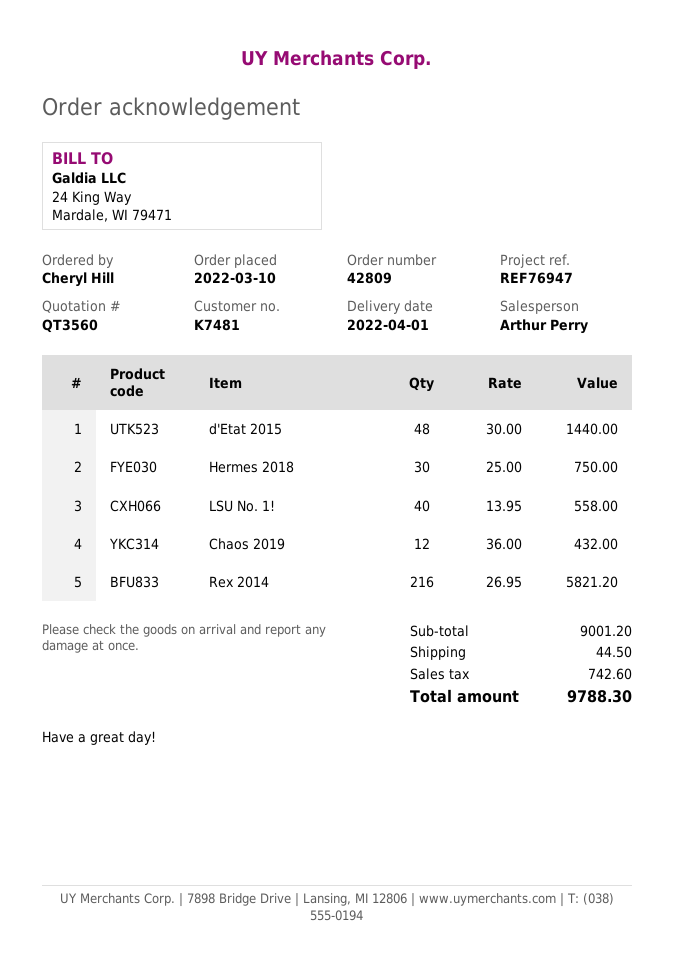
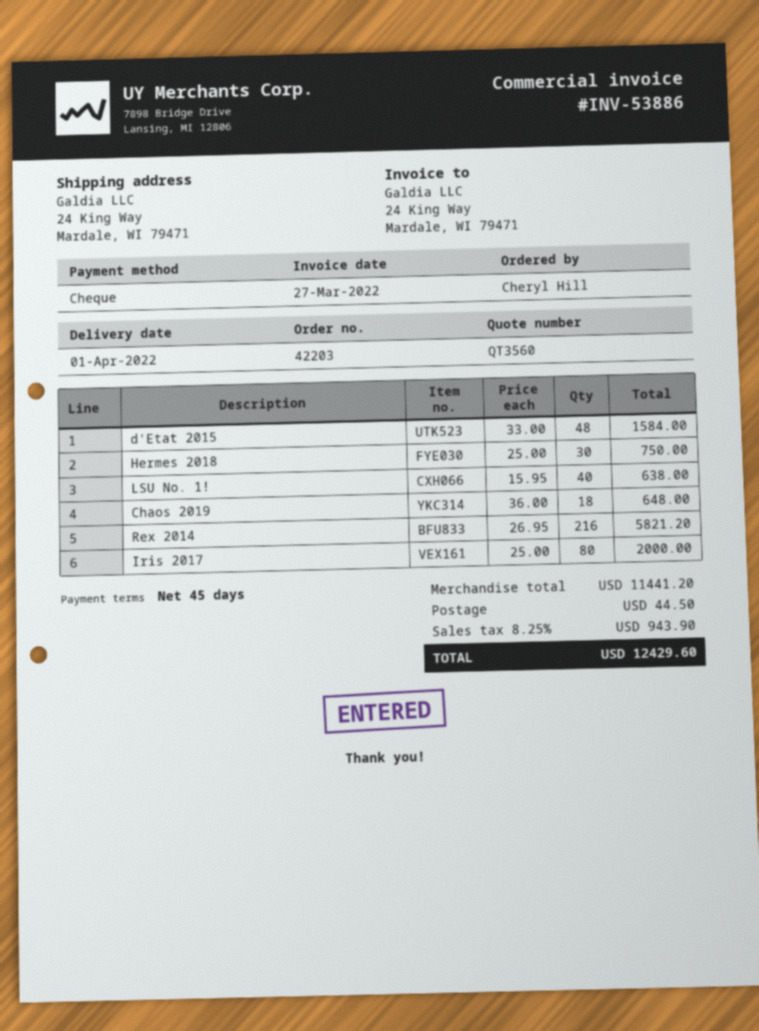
order number: 42809 -> 42203
d'Etat 2015: 48 x 30.00 = 1440.00 -> 48 x 33.00 = 1584.00
LSU No. 1!: 40 x 13.95 = 558.00 -> 40 x 15.95 = 638.00
Chaos 2019: 12 x 36.00 = 432.00 -> 18 x 36.00 = 648.00
Iris 2017: none -> 80 x 25.00 = 2000.00
subtotal: 9001.20 -> 11441.20
tax: 742.60 -> 943.90
total: 9788.30 -> 12429.60

